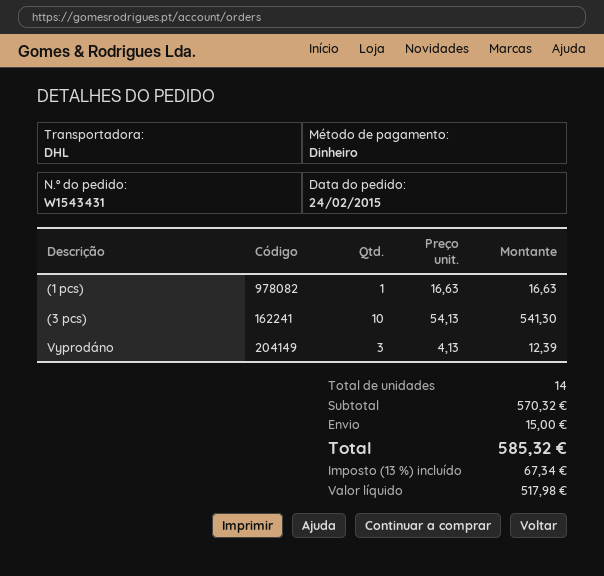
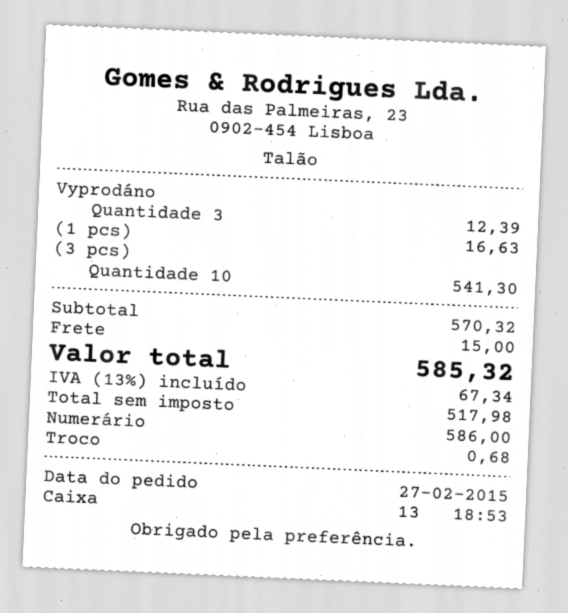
order date: 2015-02-24 -> 2015-02-27

